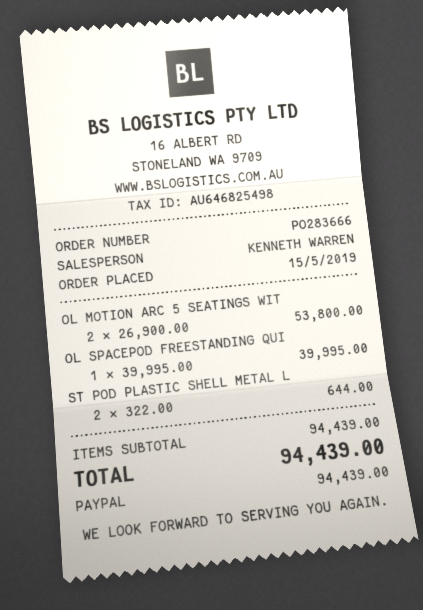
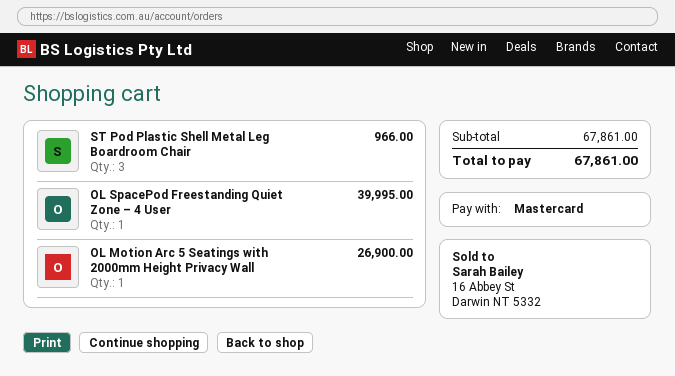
payment method: PayPal -> Mastercard
OL MOTION ARC 5 SEATINGS WIT: 2 for 53800.00 -> 1 for 26900.00
ST POD PLASTIC SHELL METAL L: 2 for 644.00 -> 3 for 966.00
subtotal: 94439.00 -> 67861.00
total: 94439.00 -> 67861.00

